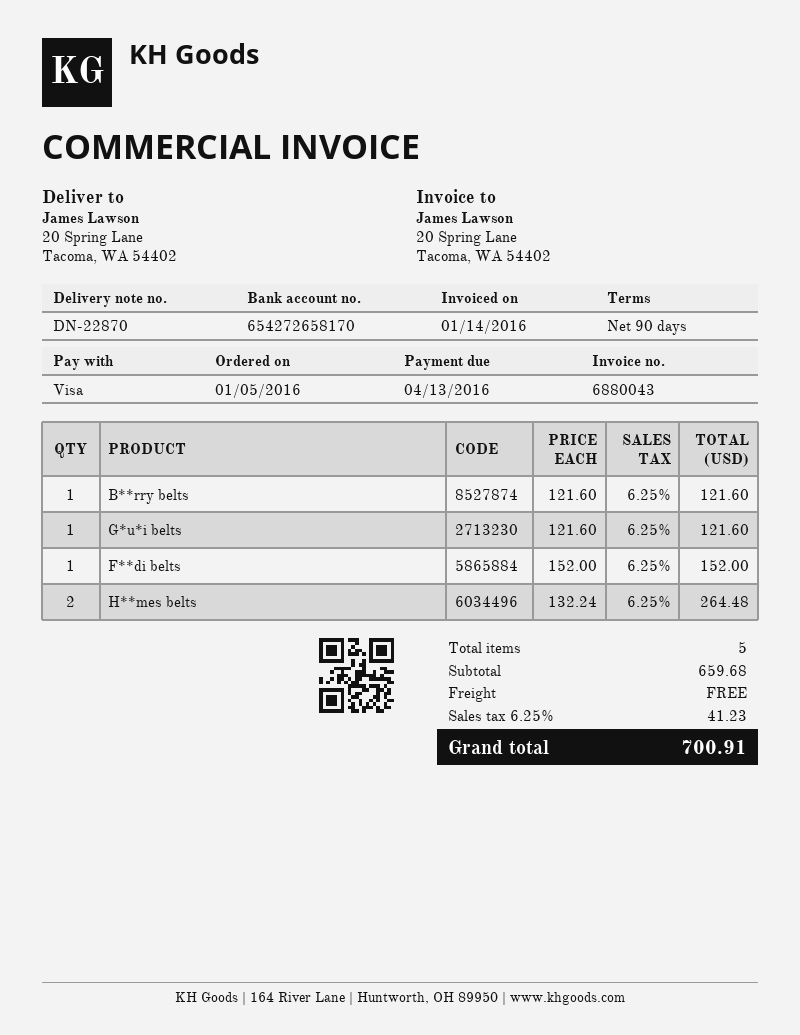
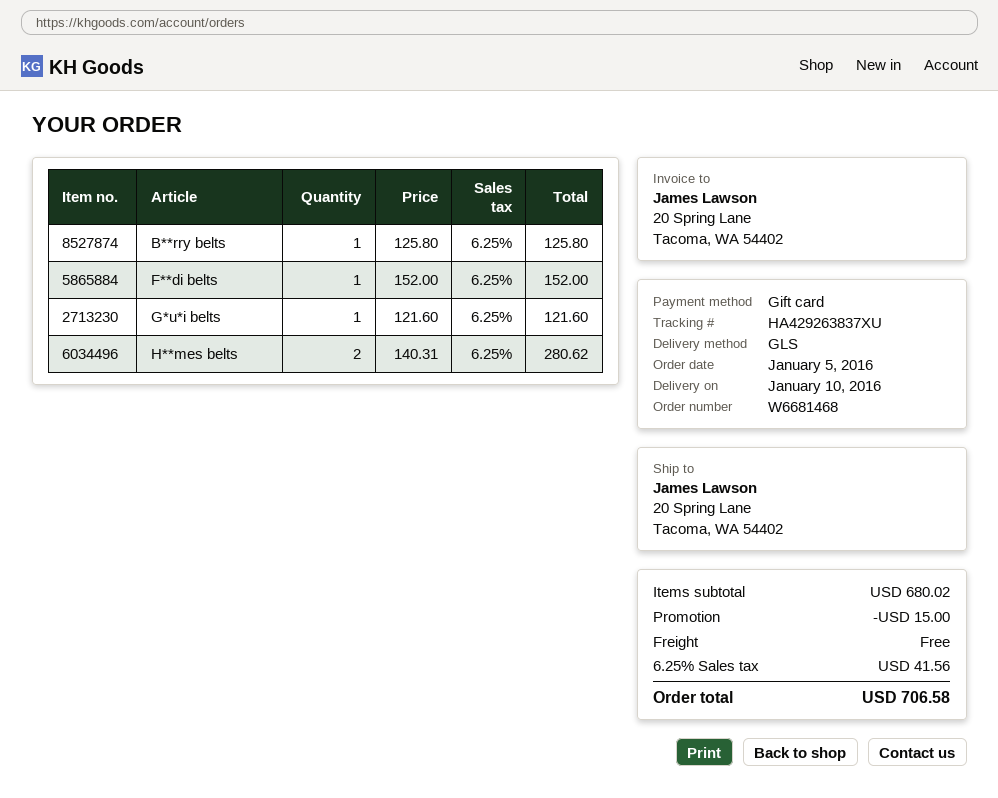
payment method: Visa -> gift card
B**rry belts: 1 x 121.60 = 121.60 -> 1 x 125.80 = 125.80
H**mes belts: 2 x 132.24 = 264.48 -> 2 x 140.31 = 280.62
subtotal: 659.68 -> 680.02
discount: none -> 15.00
tax: 6.25% = 41.23 -> 6.25% = 41.56
total: 700.91 -> 706.58

